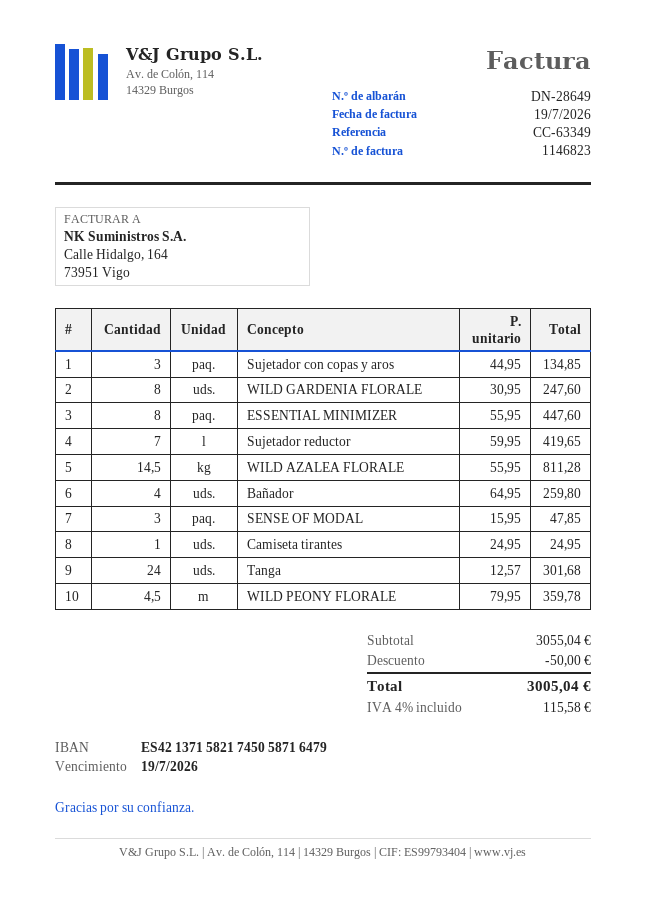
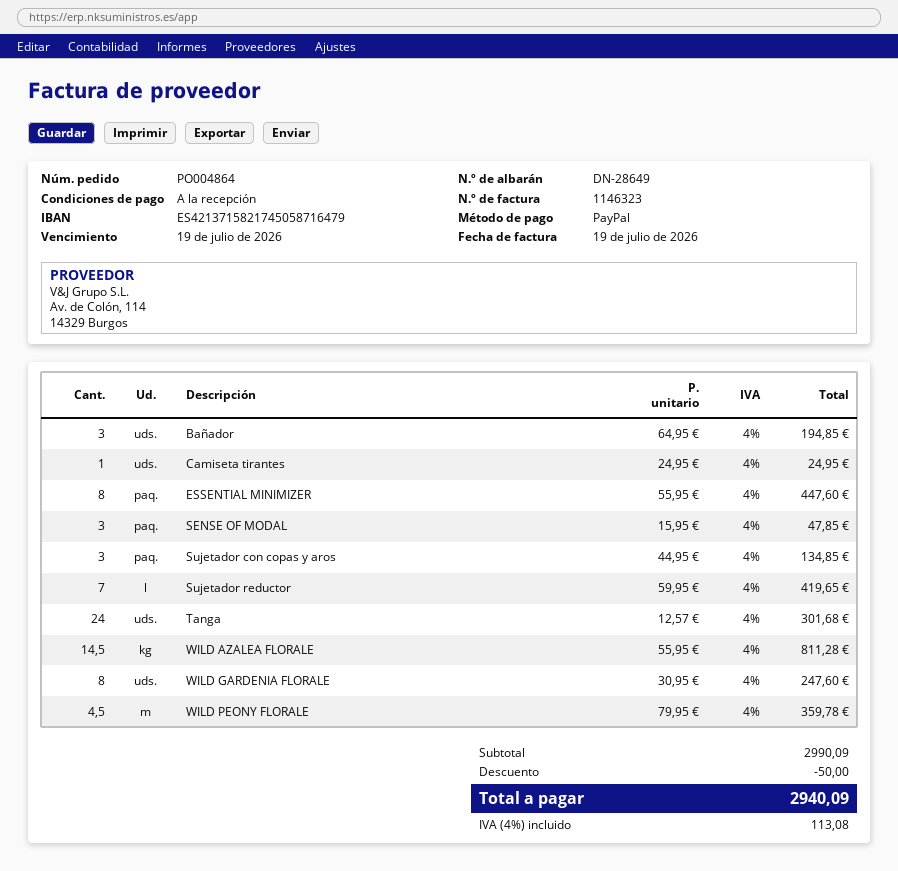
invoice number: 1146823 -> 1146323
Bañador: 4 x 64.95 = 259.80 -> 3 x 64.95 = 194.85
subtotal: 3055.04 -> 2990.09
tax: 4% = 115.58 -> 4% = 113.08
total: 3005.04 -> 2940.09

